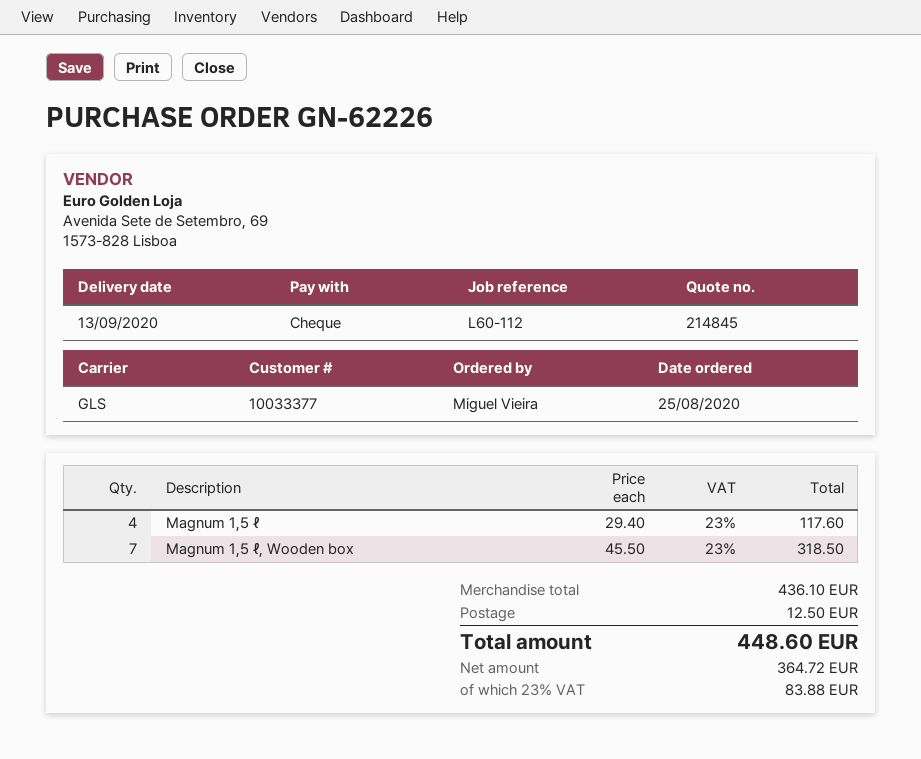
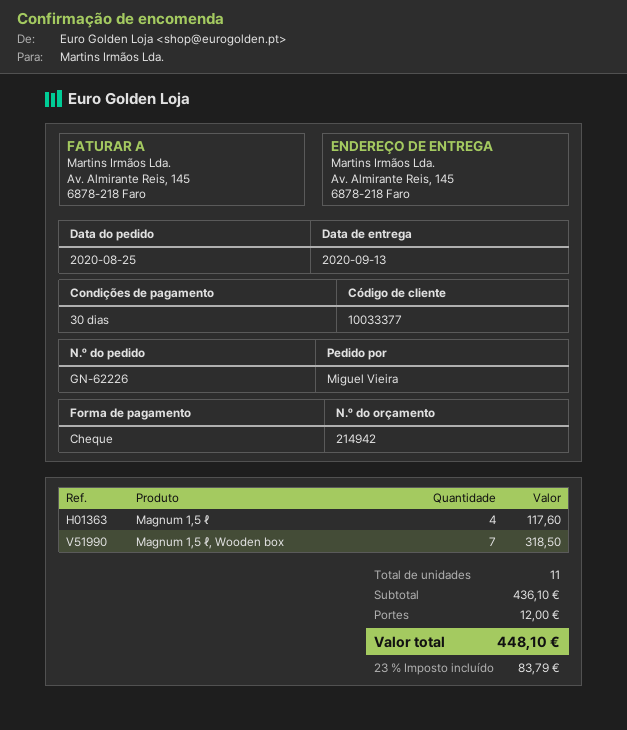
quote number: 214845 -> 214942
shipping: 12.50 -> 12.00
tax: 23% = 83.88 -> 23% = 83.79
total: 448.60 -> 448.10

